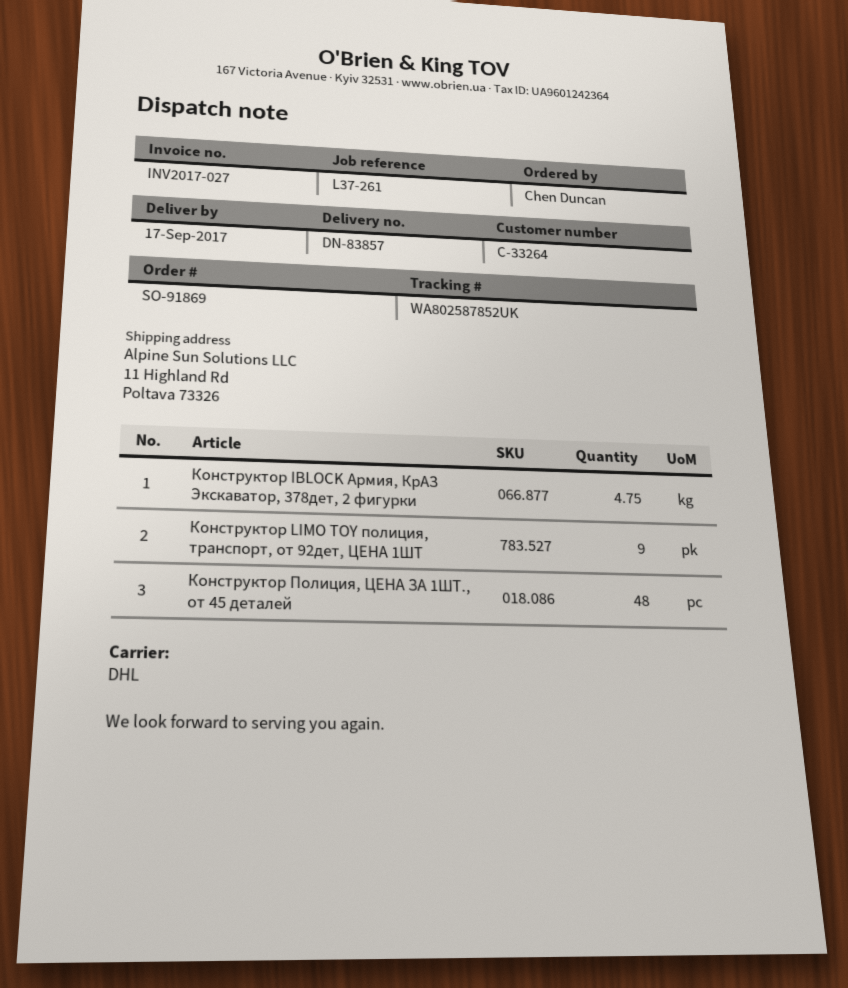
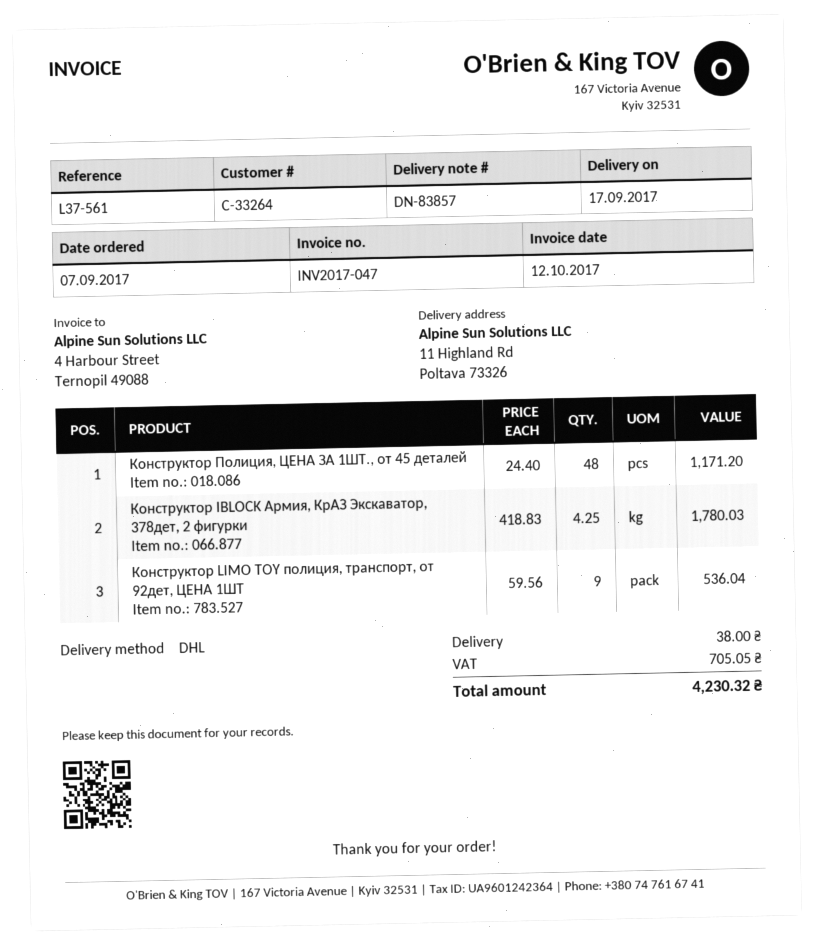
invoice number: INV2017-027 -> INV2017-047
reference: L37-261 -> L37-561
Конструктор IBLOCK Армия, КрАЗ Экскаватор, 378дет, 2 фигурки: 4.75 -> 4.25

